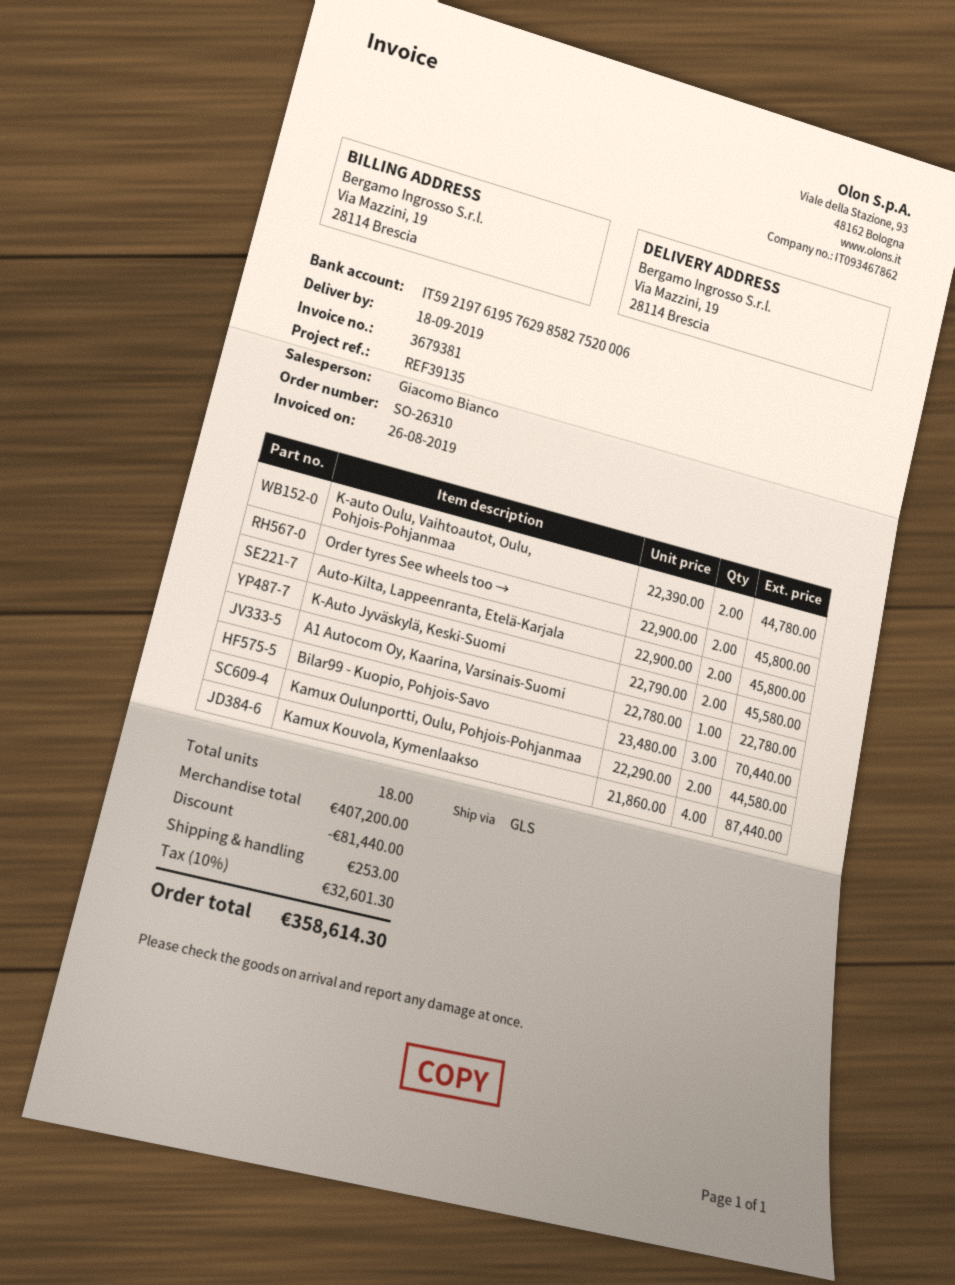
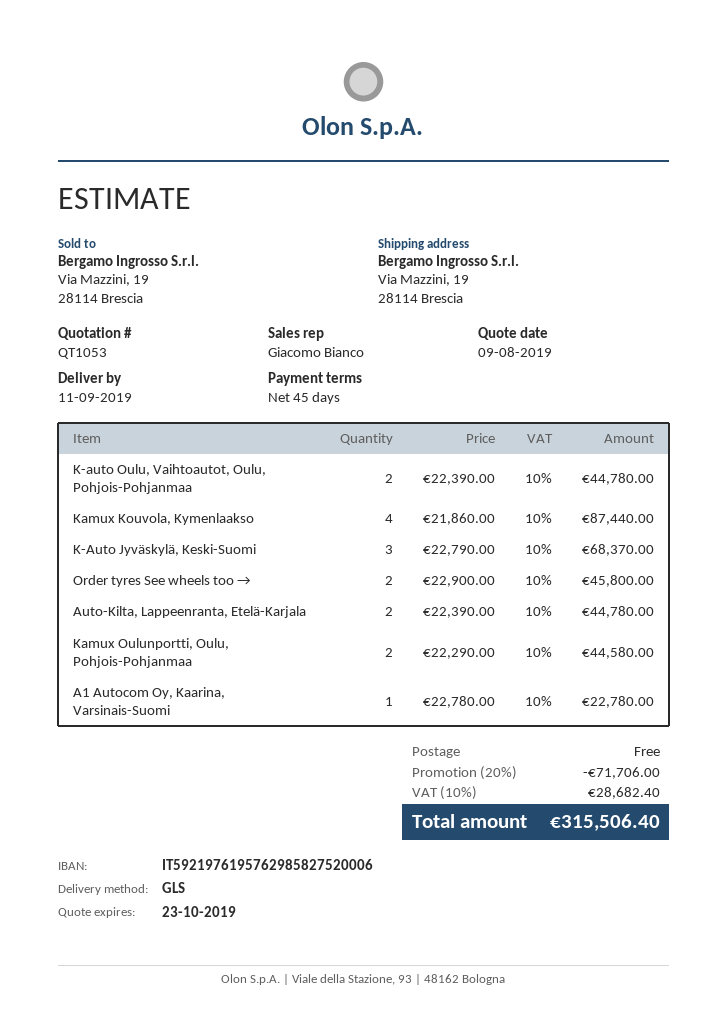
delivery date: 2019-09-18 -> 2019-09-11
Auto-Kilta, Lappeenranta, Etelä-Karjala: 2 x 22900.00 = 45800.00 -> 2 x 22390.00 = 44780.00
K-Auto Jyväskylä, Keski-Suomi: 2 x 22790.00 = 45580.00 -> 3 x 22790.00 = 68370.00
Bilar99 - Kuopio, Pohjois-Savo: 3 x 23480.00 = 70440.00 -> none
discount: 81440.00 -> 71706.00
shipping: 253.00 -> 0.00
tax: 10% = 32601.30 -> 10% = 28682.40
total: 358614.30 -> 315506.40

